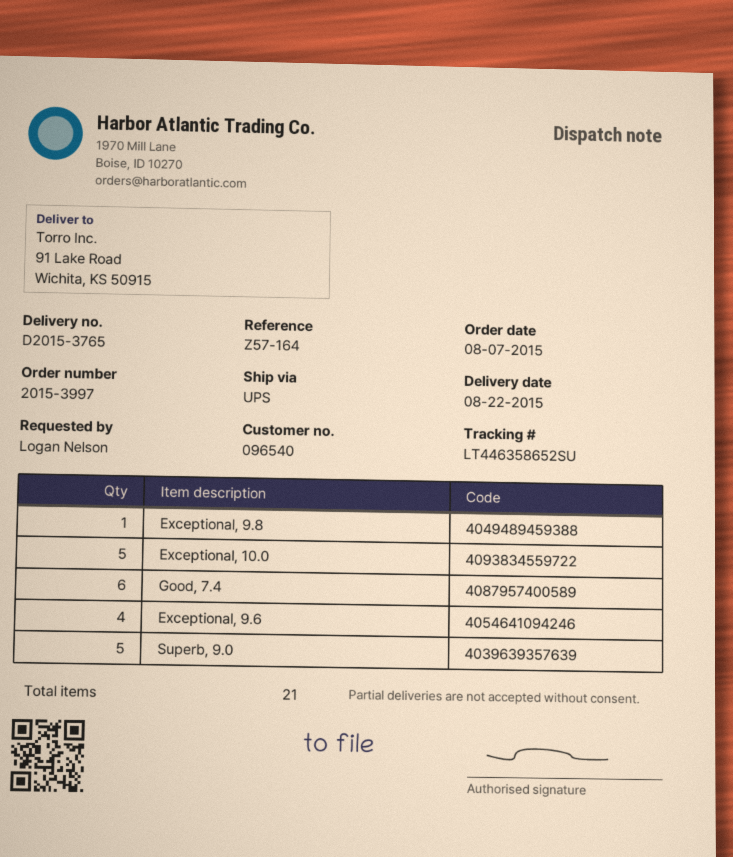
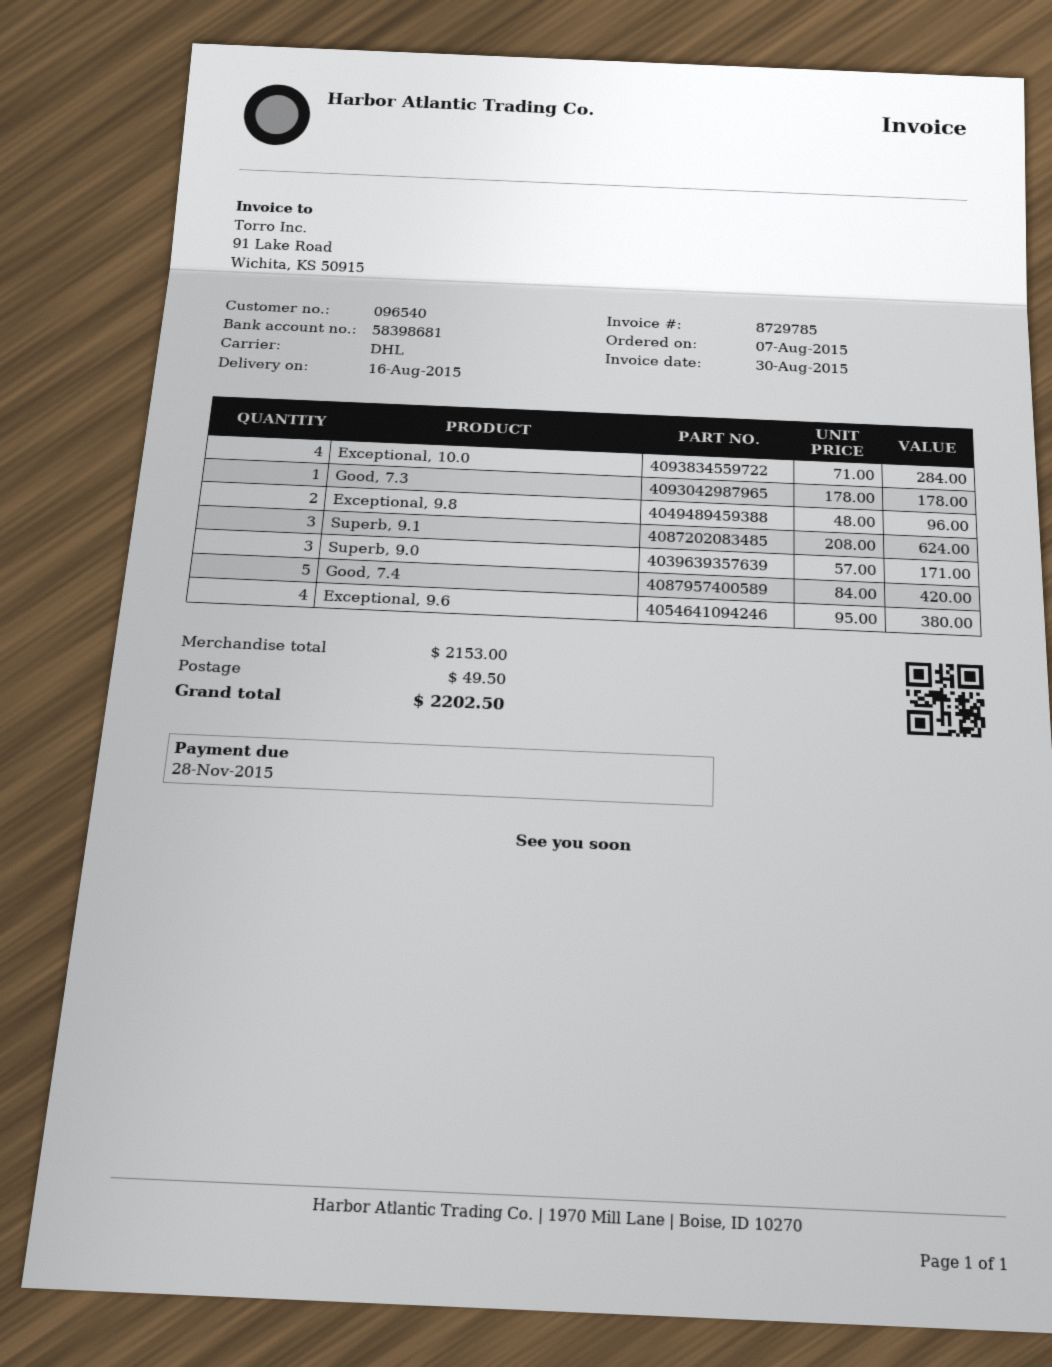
delivery date: 2015-08-22 -> 2015-08-16
shipping method: UPS -> DHL
Exceptional, 9.8: 1 -> 2
Exceptional, 10.0: 5 -> 4
Good, 7.4: 6 -> 5
Superb, 9.0: 5 -> 3
Good, 7.3: none -> 1
Superb, 9.1: none -> 3

